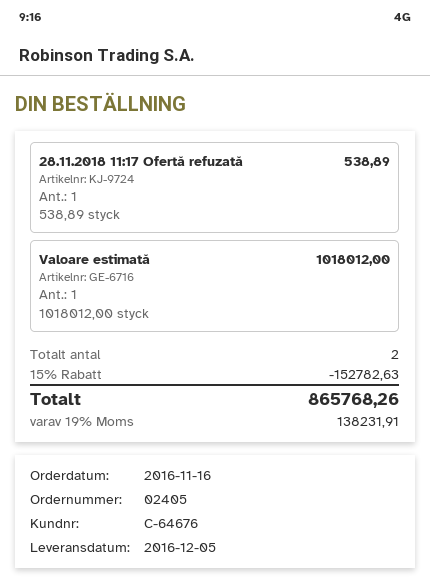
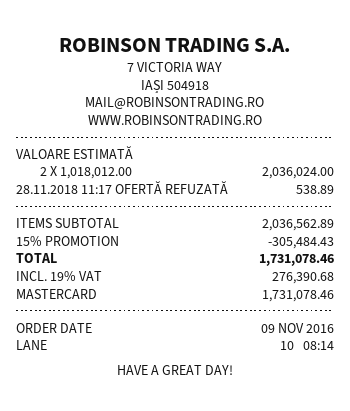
order date: 2016-11-16 -> 2016-11-09
Valoare estimată: 1 x 1018012.00 = 1018012.00 -> 2 x 1018012.00 = 2036024.00
discount: 15% = 152782.63 -> 15% = 305484.43
tax: 19% = 138231.91 -> 19% = 276390.68
total: 865768.26 -> 1731078.46

